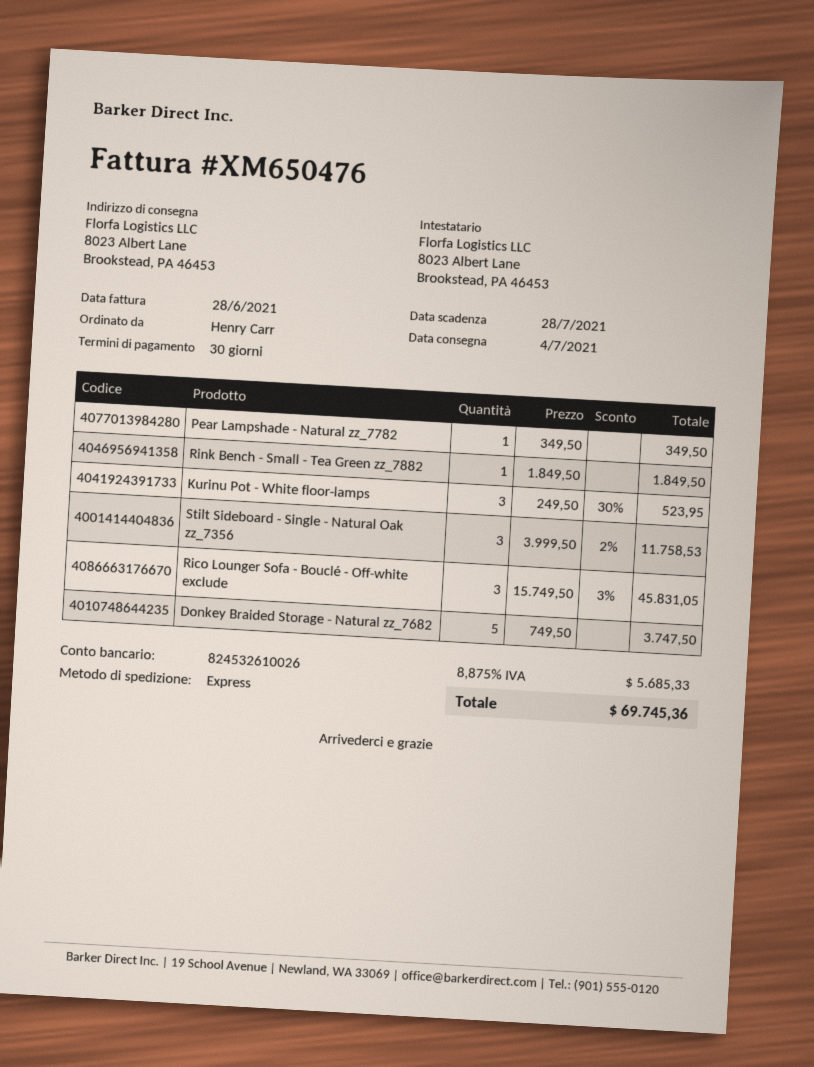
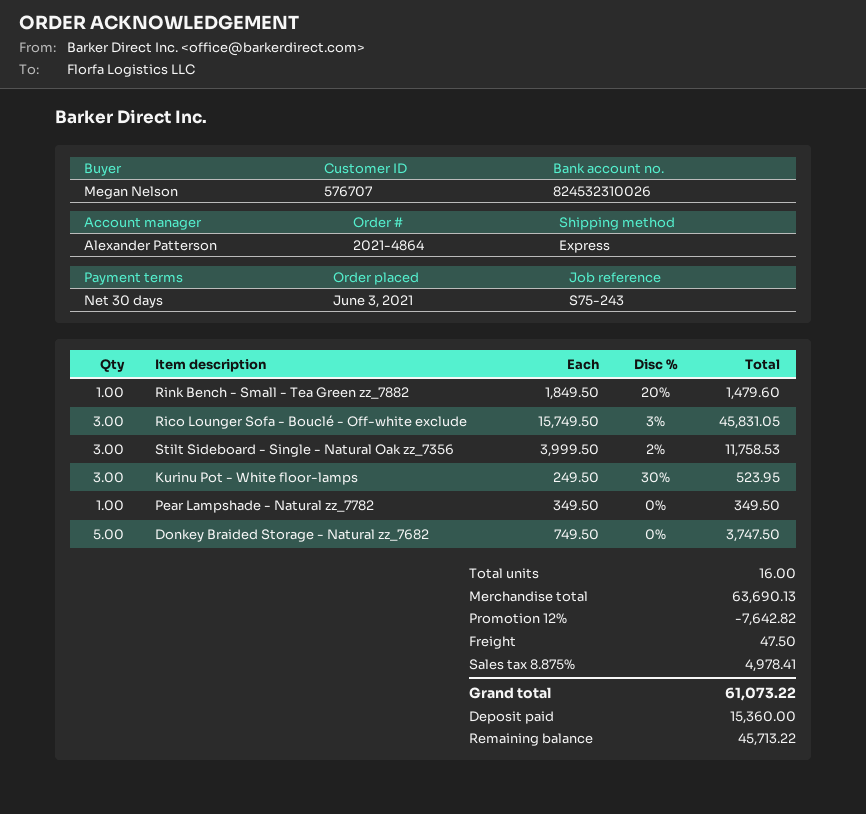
ordered by: Henry Carr -> Megan Nelson
bank account: 824532610026 -> 824532310026
Rink Bench - Small - Tea Green zz_7882: 1 x 1849.50 = 1849.50 -> 1 x 1849.50 - 20% = 1479.60
discount: none -> 12% = 7642.82
shipping: none -> 47.50
tax: 8.875% = 5685.33 -> 8.875% = 4978.41
total: 69745.36 -> 61073.22

